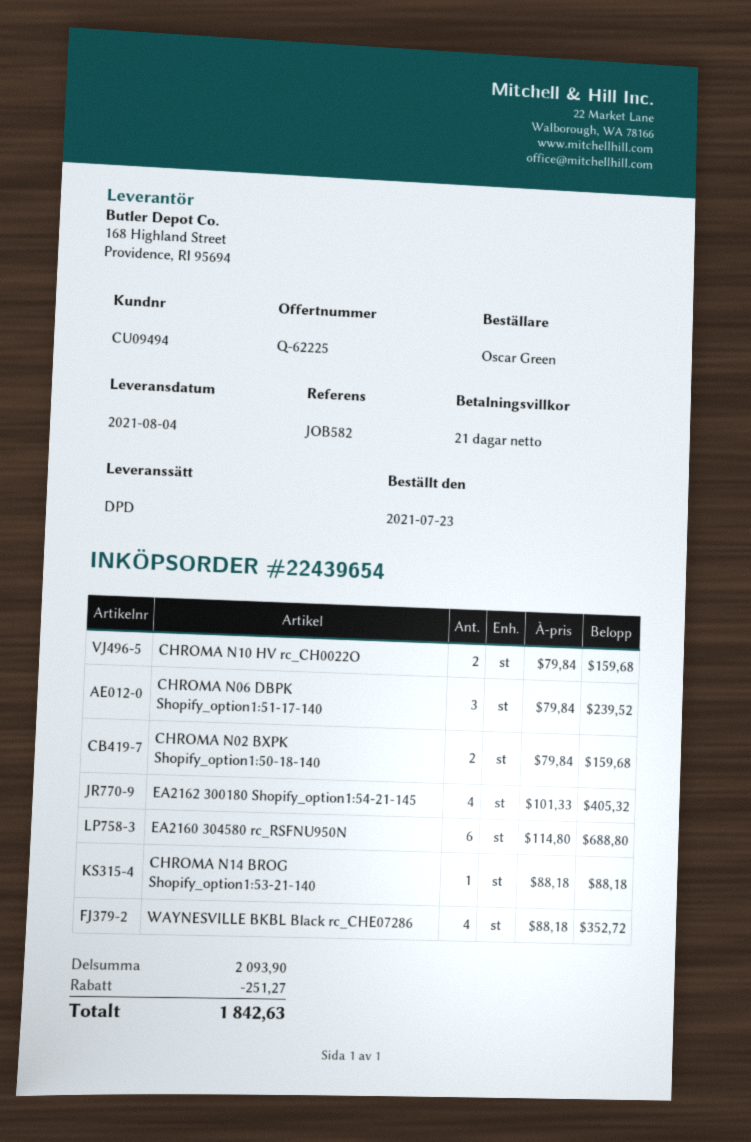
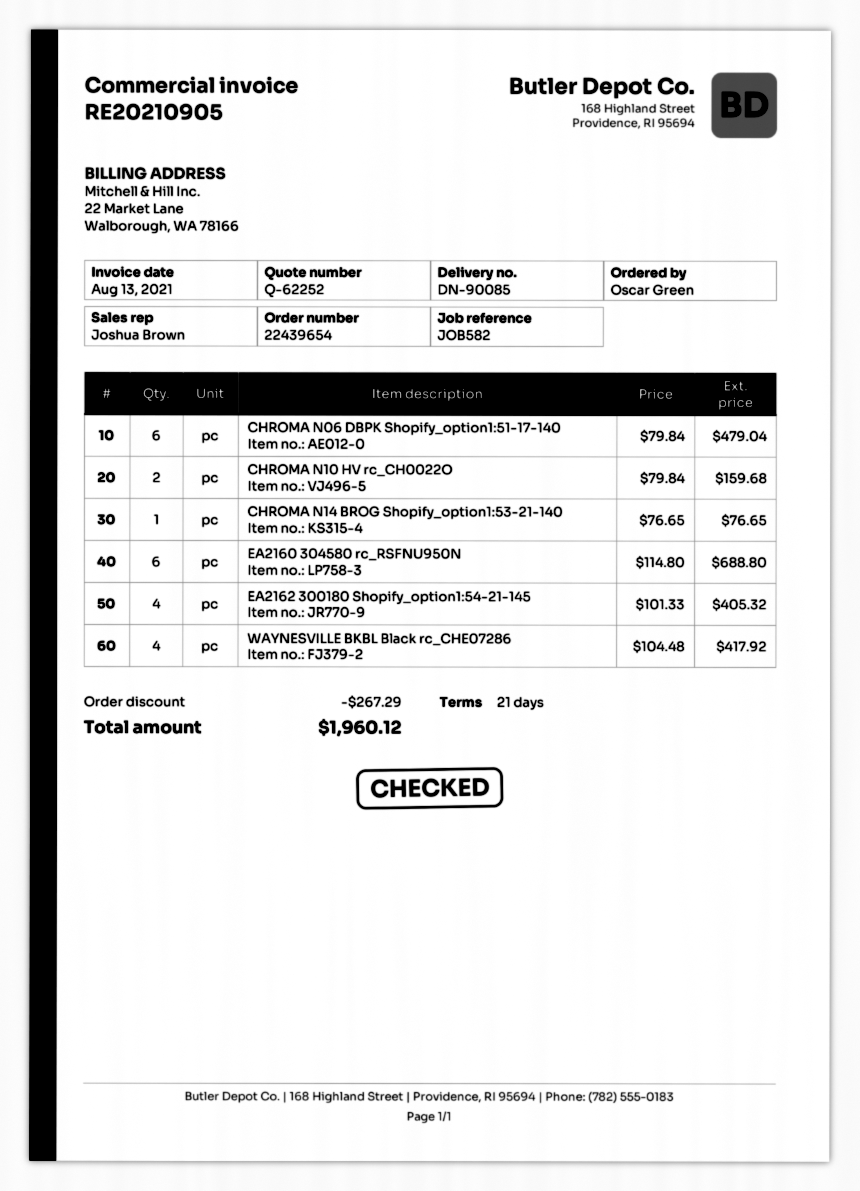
quote number: Q-62225 -> Q-62252
CHROMA N06 DBPK Shopify_option1:51-17-140: 3 x 79.84 = 239.52 -> 6 x 79.84 = 479.04
CHROMA N02 BXPK Shopify_option1:50-18-140: 2 x 79.84 = 159.68 -> none
CHROMA N14 BROG Shopify_option1:53-21-140: 1 x 88.18 = 88.18 -> 1 x 76.65 = 76.65
WAYNESVILLE BKBL Black rc_CHE07286: 4 x 88.18 = 352.72 -> 4 x 104.48 = 417.92
discount: 251.27 -> 267.29
total: 1842.63 -> 1960.12

